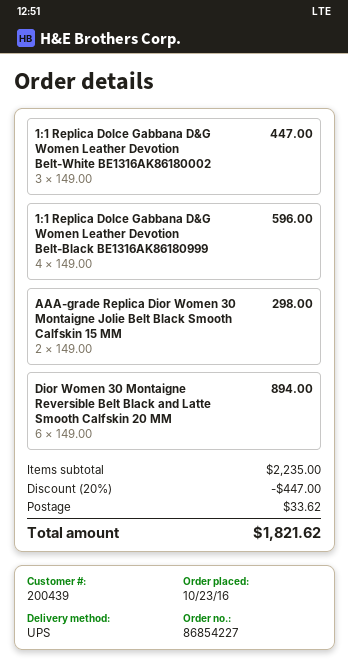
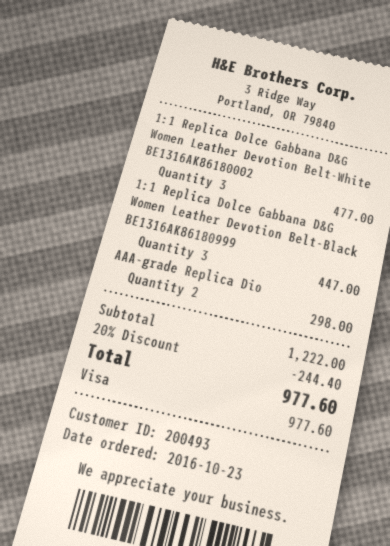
customer number: 200439 -> 200493
1:1 Replica Dolce Gabbana D&G Women Leather Devotion Belt-White BE1316AK86180002: 3 for 447.00 -> 3 for 477.00
1:1 Replica Dolce Gabbana D&G Women Leather Devotion Belt-Black BE1316AK86180999: 4 for 596.00 -> 3 for 447.00
Dior Women 30 Montaigne Reversible Belt Black and Latte Smooth Calfskin 20 MM: 6 for 894.00 -> none
subtotal: 2235.00 -> 1222.00
discount: 20% = 447.00 -> 20% = 244.40
shipping: 33.62 -> none
total: 1821.62 -> 977.60

